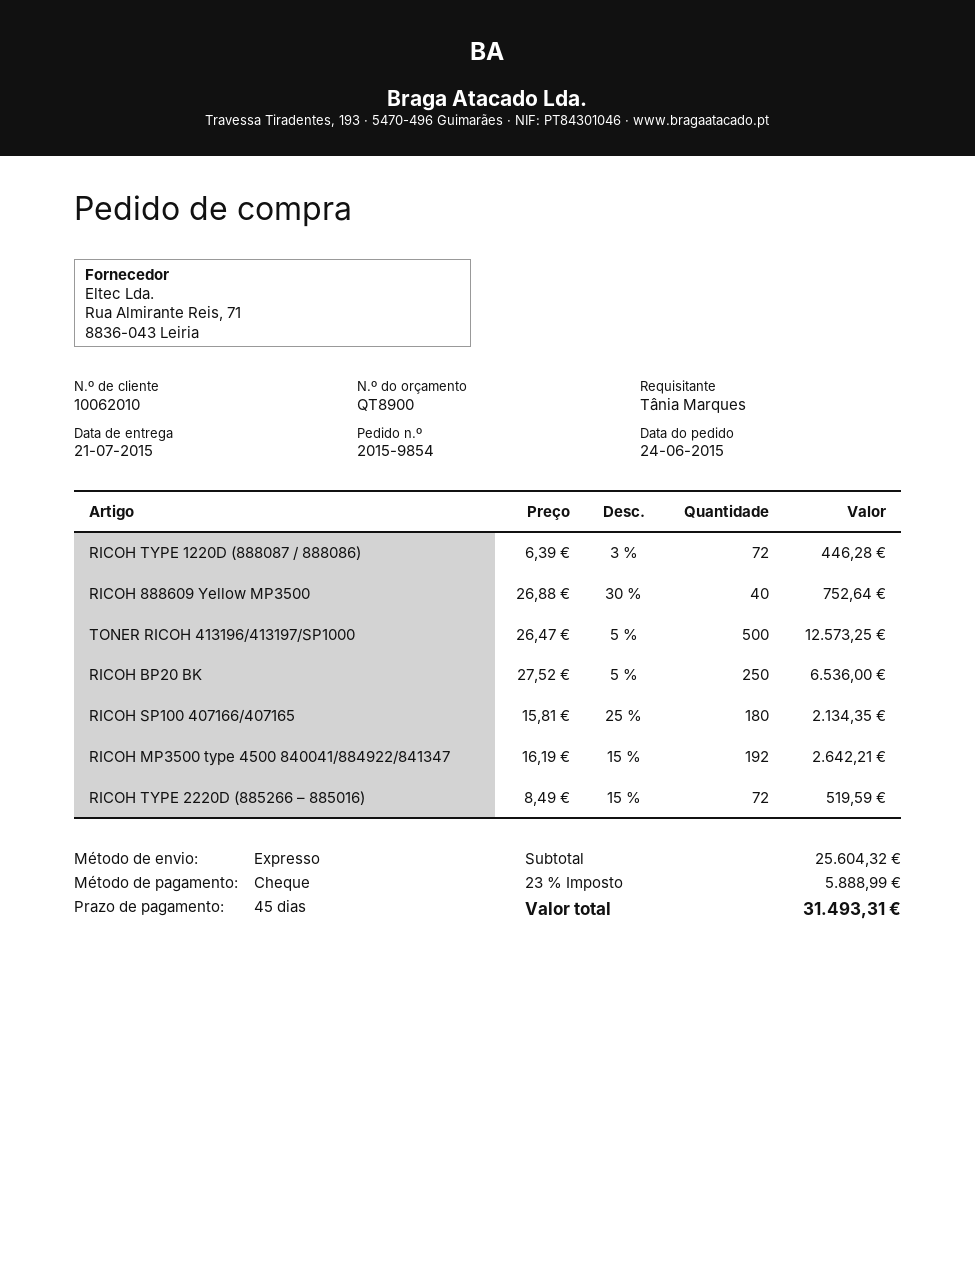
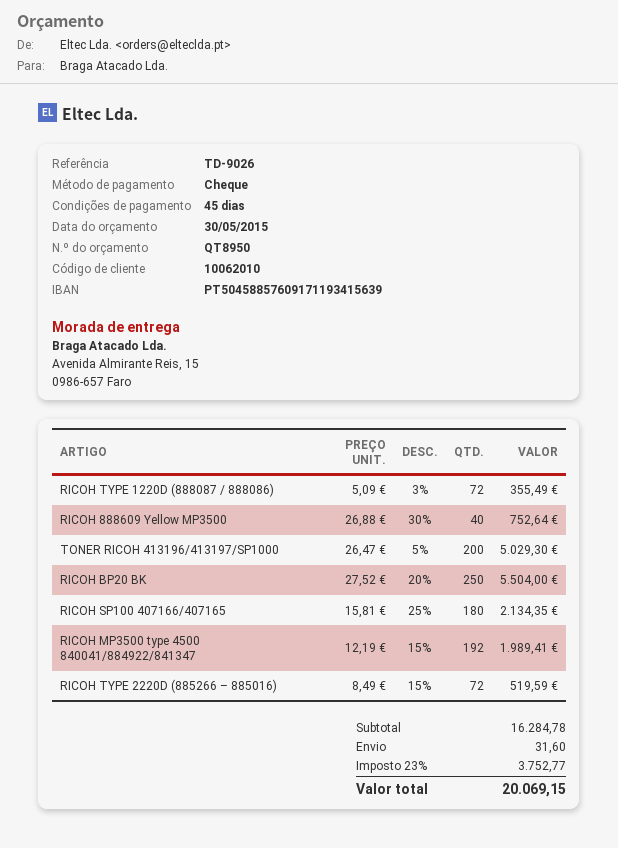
quote number: QT8900 -> QT8950
RICOH TYPE 1220D (888087 / 888086): 72 x 6.39 - 3% = 446.28 -> 72 x 5.09 - 3% = 355.49
TONER RICOH 413196/413197/SP1000: 500 x 26.47 - 5% = 12573.25 -> 200 x 26.47 - 5% = 5029.30
RICOH BP20 BK: 250 x 27.52 - 5% = 6536.00 -> 250 x 27.52 - 20% = 5504.00
RICOH MP3500 type 4500 840041/884922/841347: 192 x 16.19 - 15% = 2642.21 -> 192 x 12.19 - 15% = 1989.41
subtotal: 25604.32 -> 16284.78
shipping: none -> 31.60
tax: 23% = 5888.99 -> 23% = 3752.77
total: 31493.31 -> 20069.15

